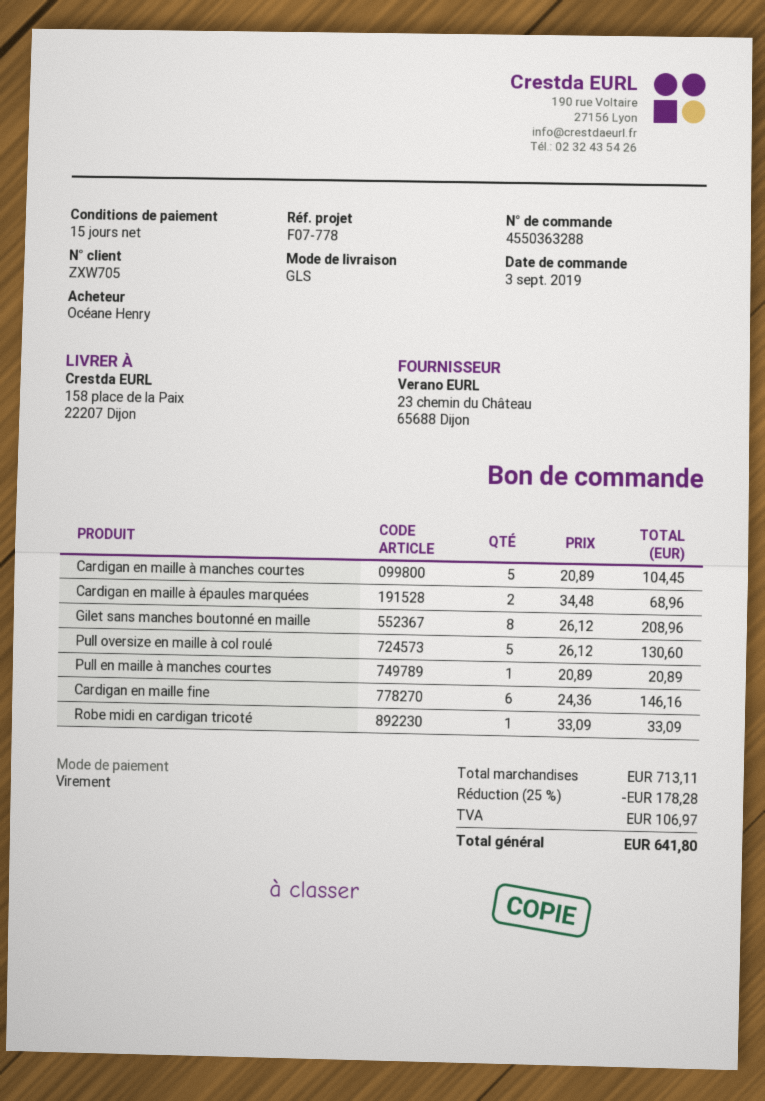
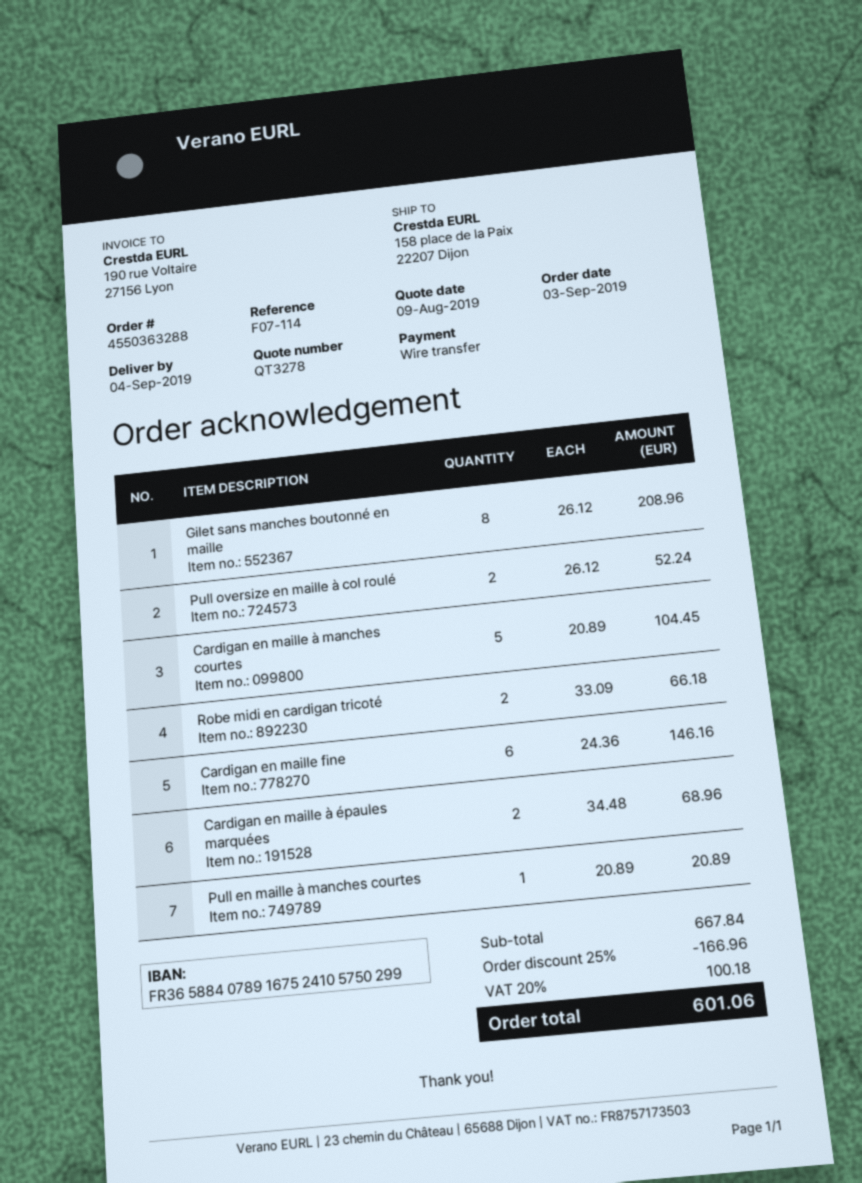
reference: F07-778 -> F07-114
Pull oversize en maille à col roulé: 5 x 26.12 = 130.60 -> 2 x 26.12 = 52.24
Robe midi en cardigan tricoté: 1 x 33.09 = 33.09 -> 2 x 33.09 = 66.18
subtotal: 713.11 -> 667.84
discount: 25% = 178.28 -> 25% = 166.96
tax: 106.97 -> 100.18
total: 641.80 -> 601.06

